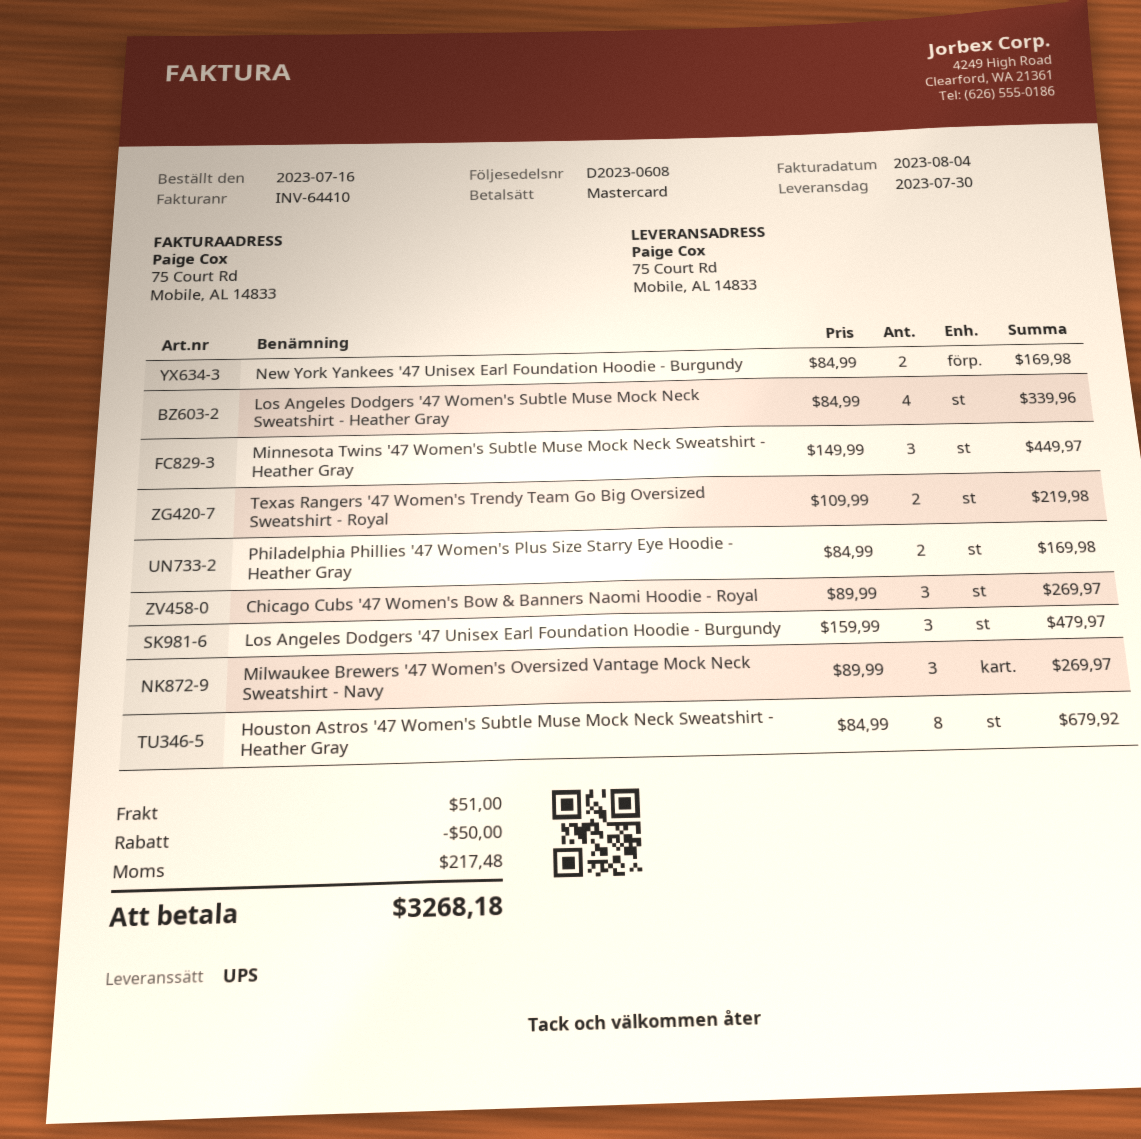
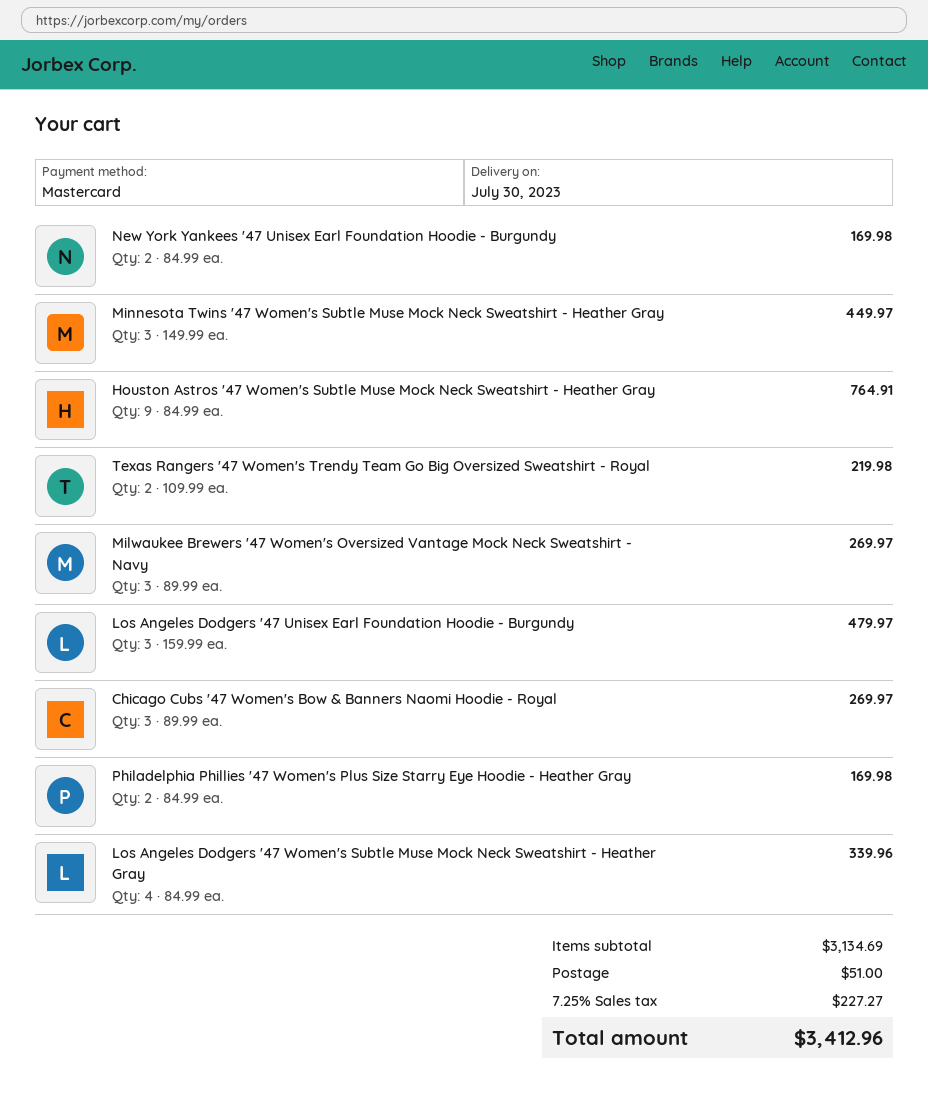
Houston Astros '47 Women's Subtle Muse Mock Neck Sweatshirt - Heather Gray: 8 x 84.99 = 679.92 -> 9 x 84.99 = 764.91
discount: 50.00 -> none
tax: 217.48 -> 227.27
total: 3268.18 -> 3412.96

